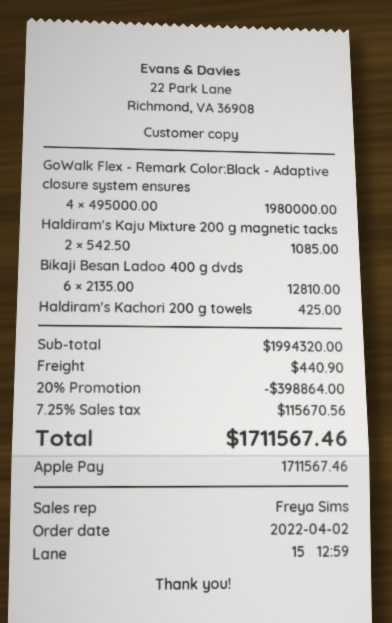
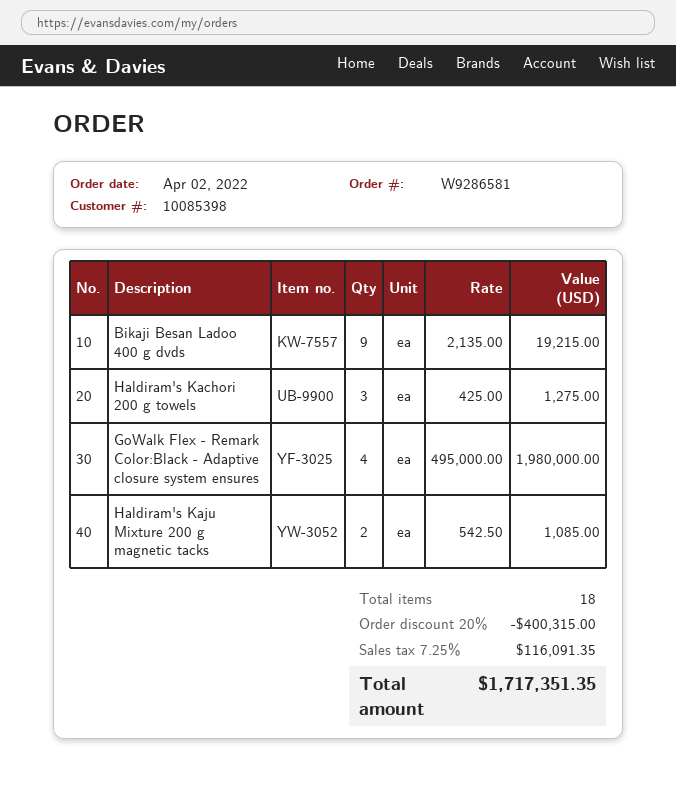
Bikaji Besan Ladoo 400 g dvds: 6 x 2135.00 = 12810.00 -> 9 x 2135.00 = 19215.00
Haldiram's Kachori 200 g towels: 1 x 425.00 = 425.00 -> 3 x 425.00 = 1275.00
discount: 20% = 398864.00 -> 20% = 400315.00
shipping: 440.90 -> none
tax: 7.25% = 115670.56 -> 7.25% = 116091.35
total: 1711567.46 -> 1717351.35

